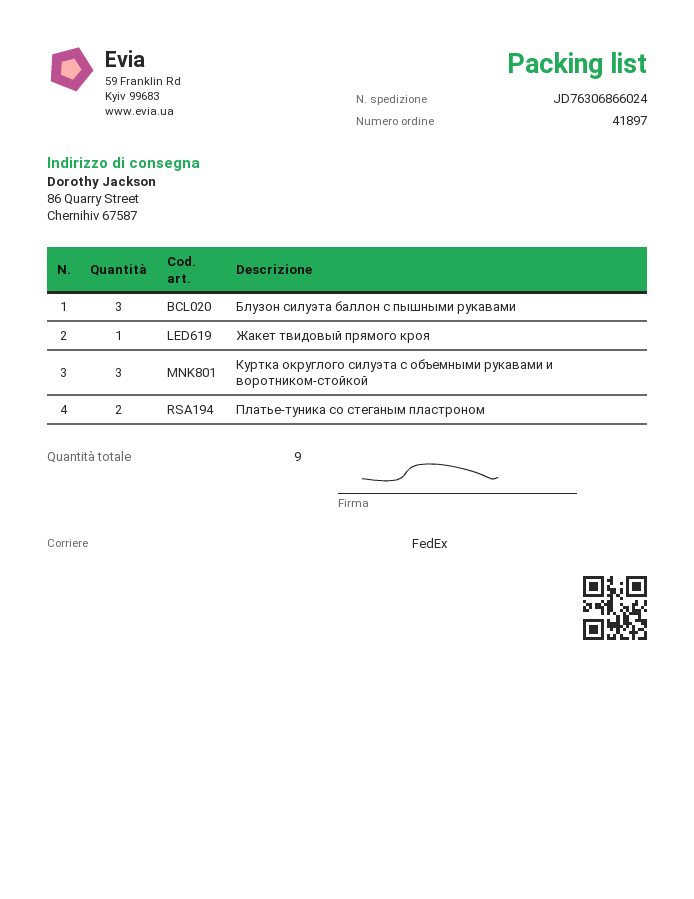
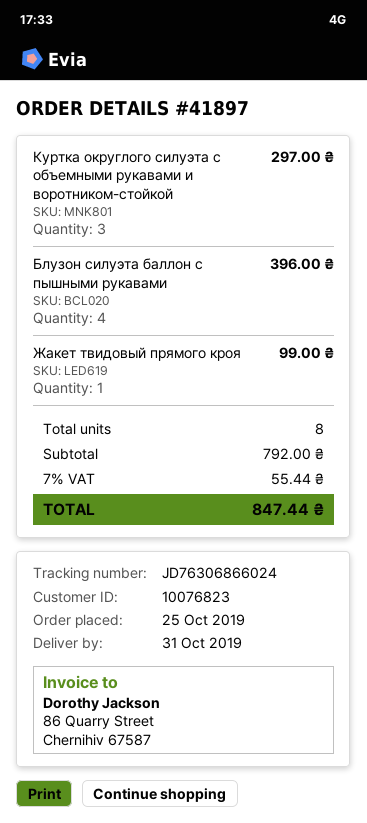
Блузон силуэта баллон с пышными рукавами: 3 -> 4
Платье-туника со стеганым пластроном: 2 -> none
total quantity: 9 -> 8

